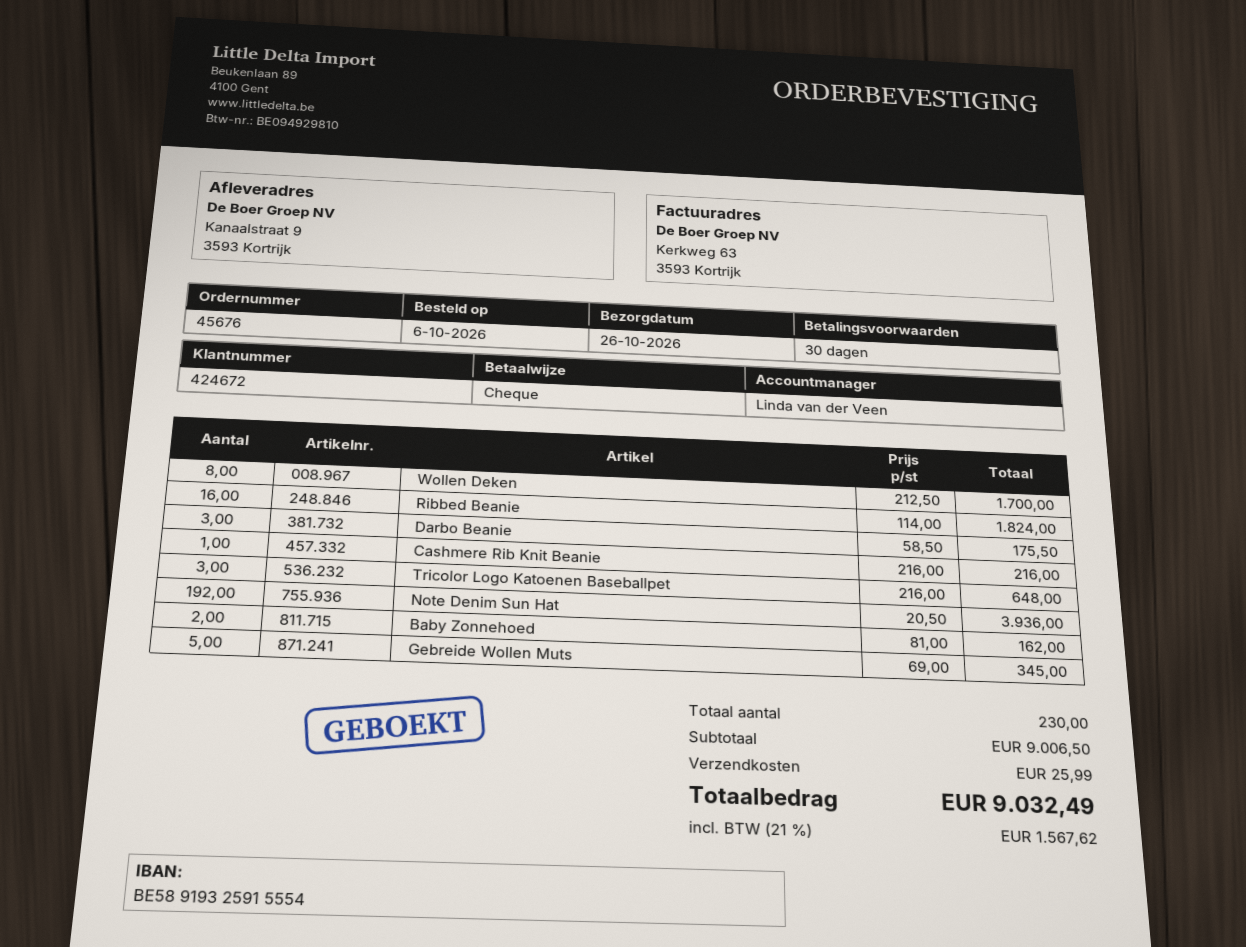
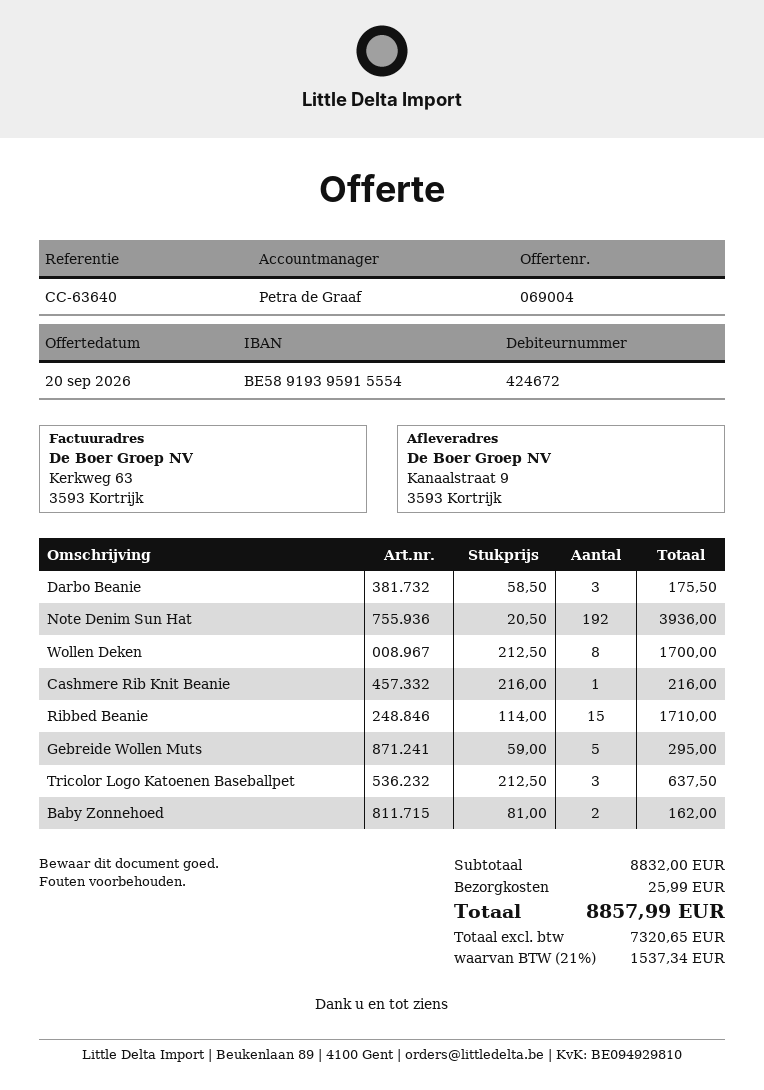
sales rep: Linda van der Veen -> Petra de Graaf
bank account: BE58919325915554 -> BE58919395915554
Ribbed Beanie: 16 x 114.00 = 1824.00 -> 15 x 114.00 = 1710.00
Tricolor Logo Katoenen Baseballpet: 3 x 216.00 = 648.00 -> 3 x 212.50 = 637.50
Gebreide Wollen Muts: 5 x 69.00 = 345.00 -> 5 x 59.00 = 295.00
subtotal: 9006.50 -> 8832.00
tax: 21% = 1567.62 -> 21% = 1537.34
total: 9032.49 -> 8857.99

